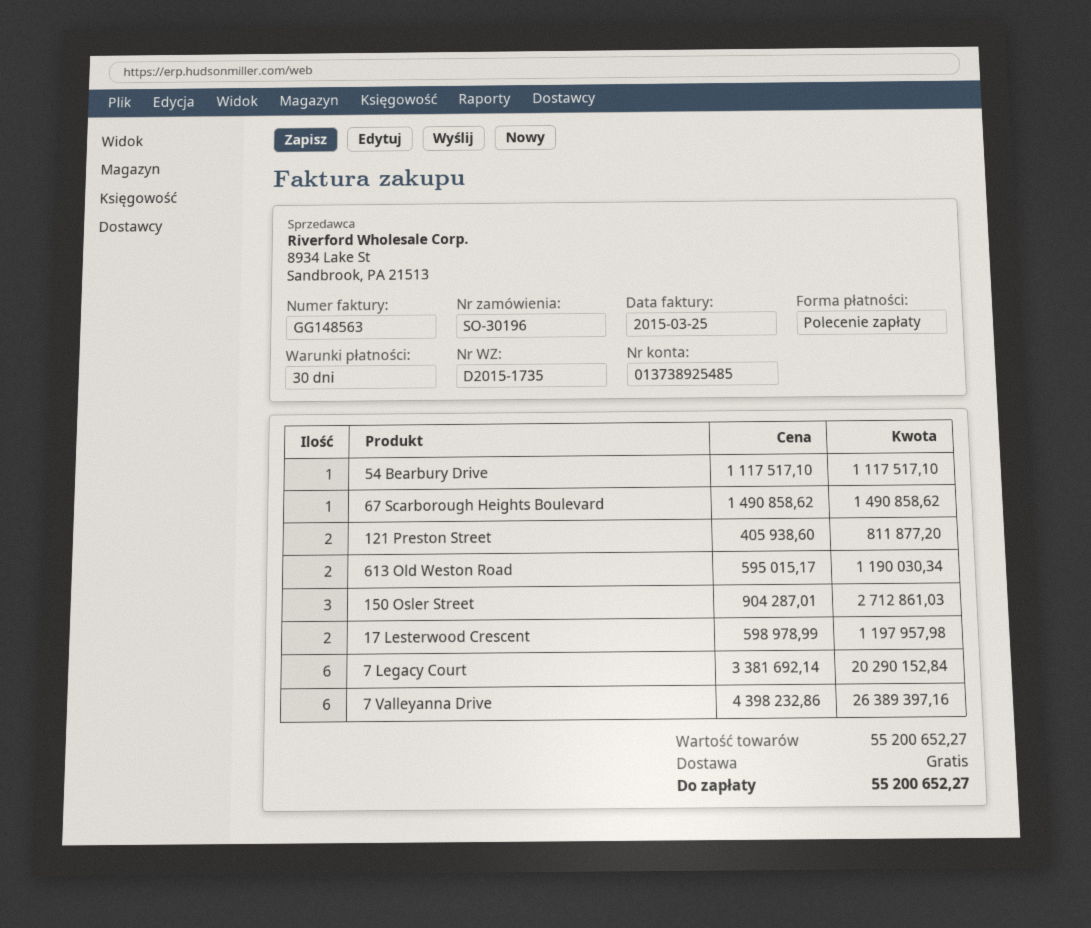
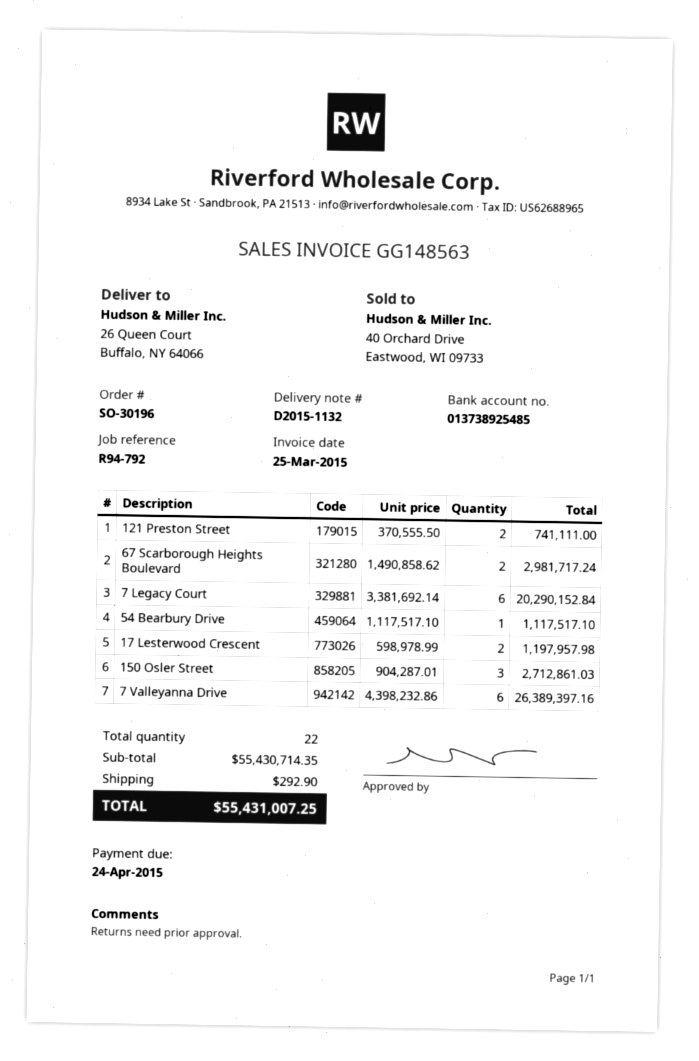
delivery note number: D2015-1735 -> D2015-1132
67 Scarborough Heights Boulevard: 1 x 1490858.62 = 1490858.62 -> 2 x 1490858.62 = 2981717.24
121 Preston Street: 2 x 405938.60 = 811877.20 -> 2 x 370555.50 = 741111.00
613 Old Weston Road: 2 x 595015.17 = 1190030.34 -> none
subtotal: 55200652.27 -> 55430714.35
shipping: 0.00 -> 292.90
total: 55200652.27 -> 55431007.25

